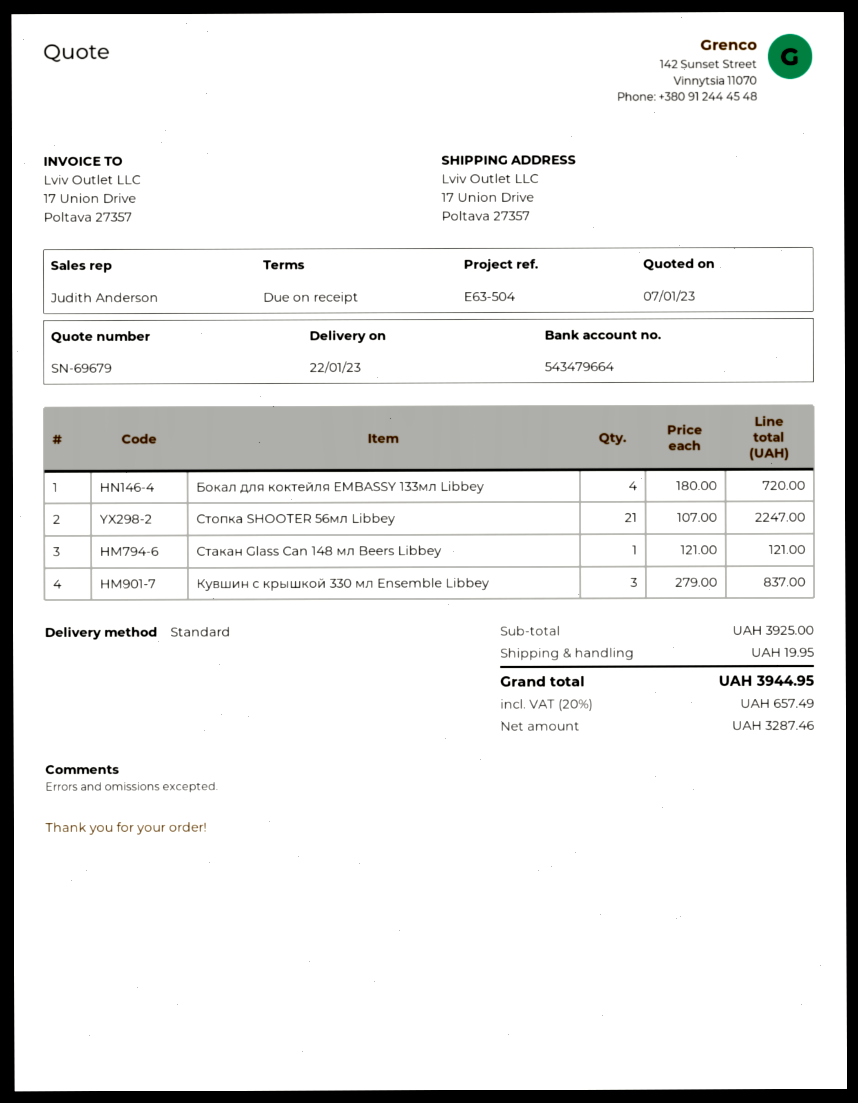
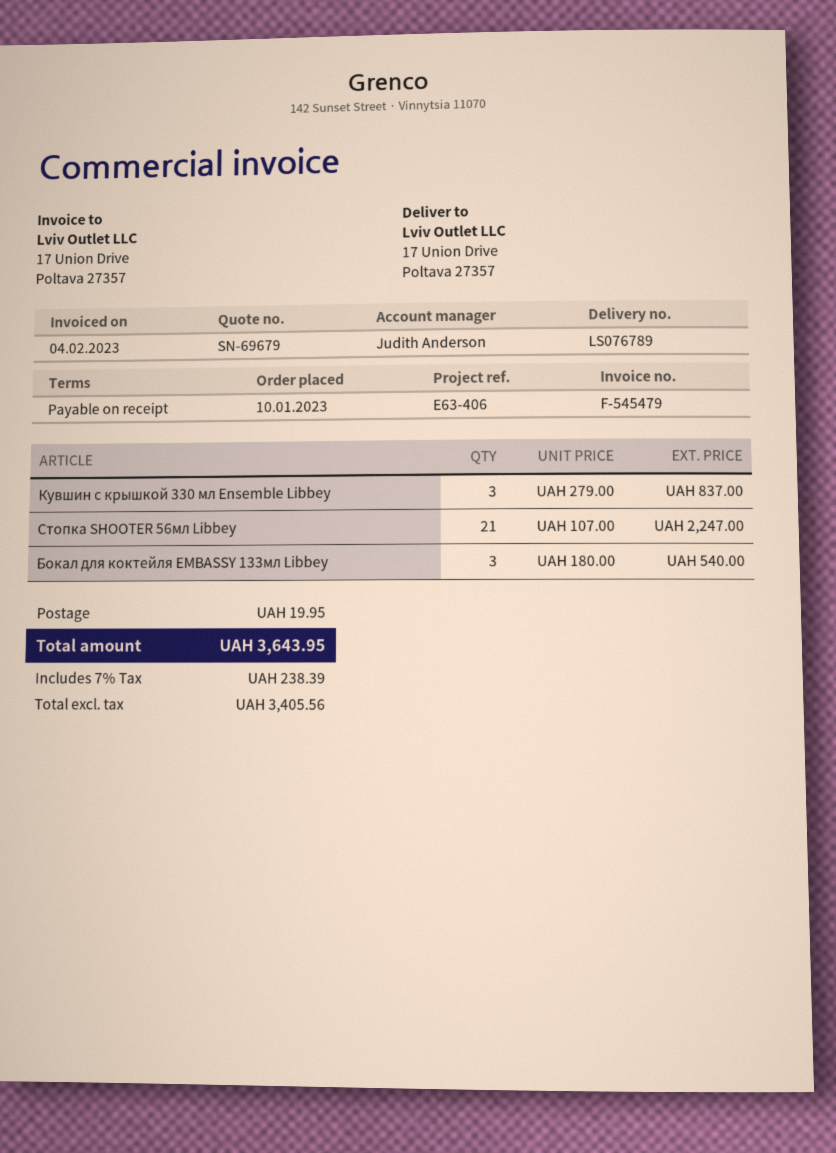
reference: E63-504 -> E63-406
Бокал для коктейля EMBASSY 133мл Libbey: 4 x 180.00 = 720.00 -> 3 x 180.00 = 540.00
Стакан Glass Can 148 мл Beers Libbey: 1 x 121.00 = 121.00 -> none
net: 3287.46 -> 3405.56
tax: 20% = 657.49 -> 7% = 238.39
total: 3944.95 -> 3643.95

